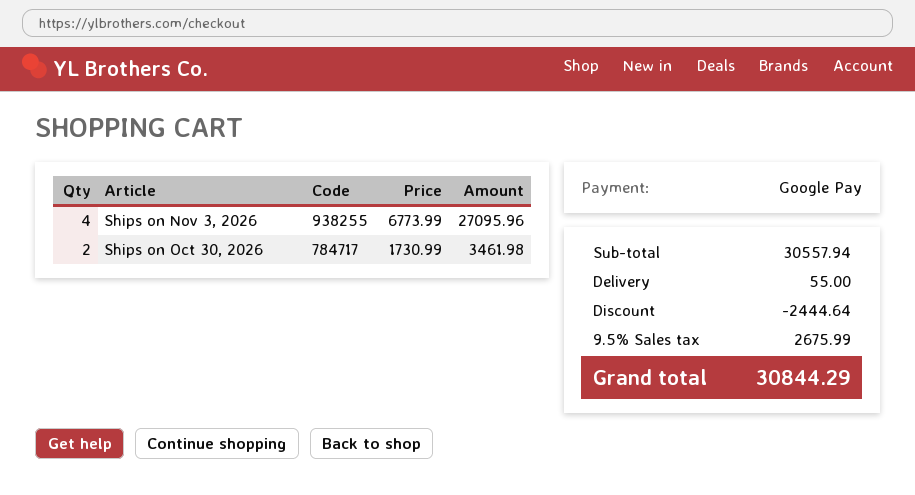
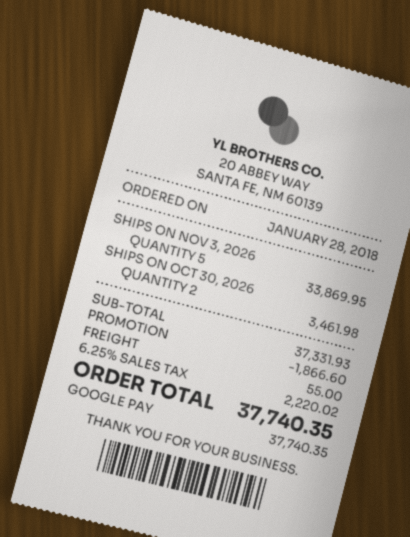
Ships on Nov 3, 2026: 4 for 27095.96 -> 5 for 33869.95
subtotal: 30557.94 -> 37331.93
discount: 2444.64 -> 1866.60
tax: 9.5% = 2675.99 -> 6.25% = 2220.02
total: 30844.29 -> 37740.35

